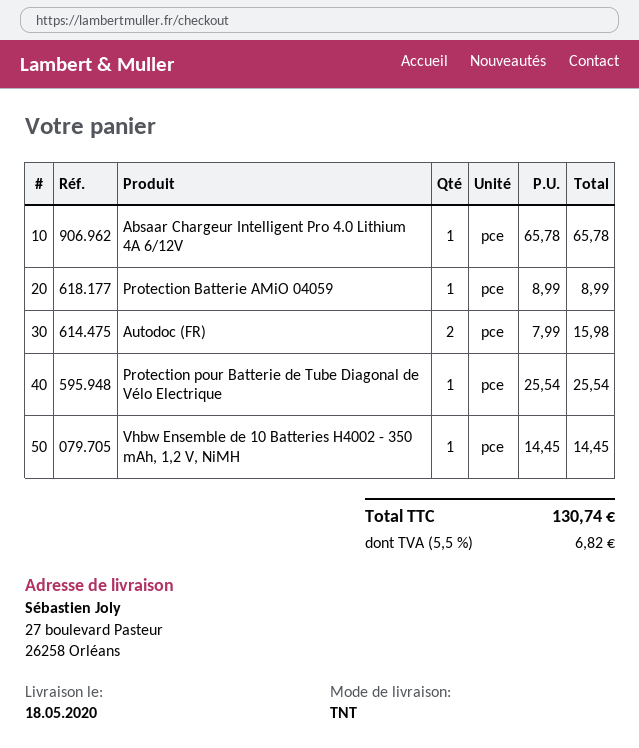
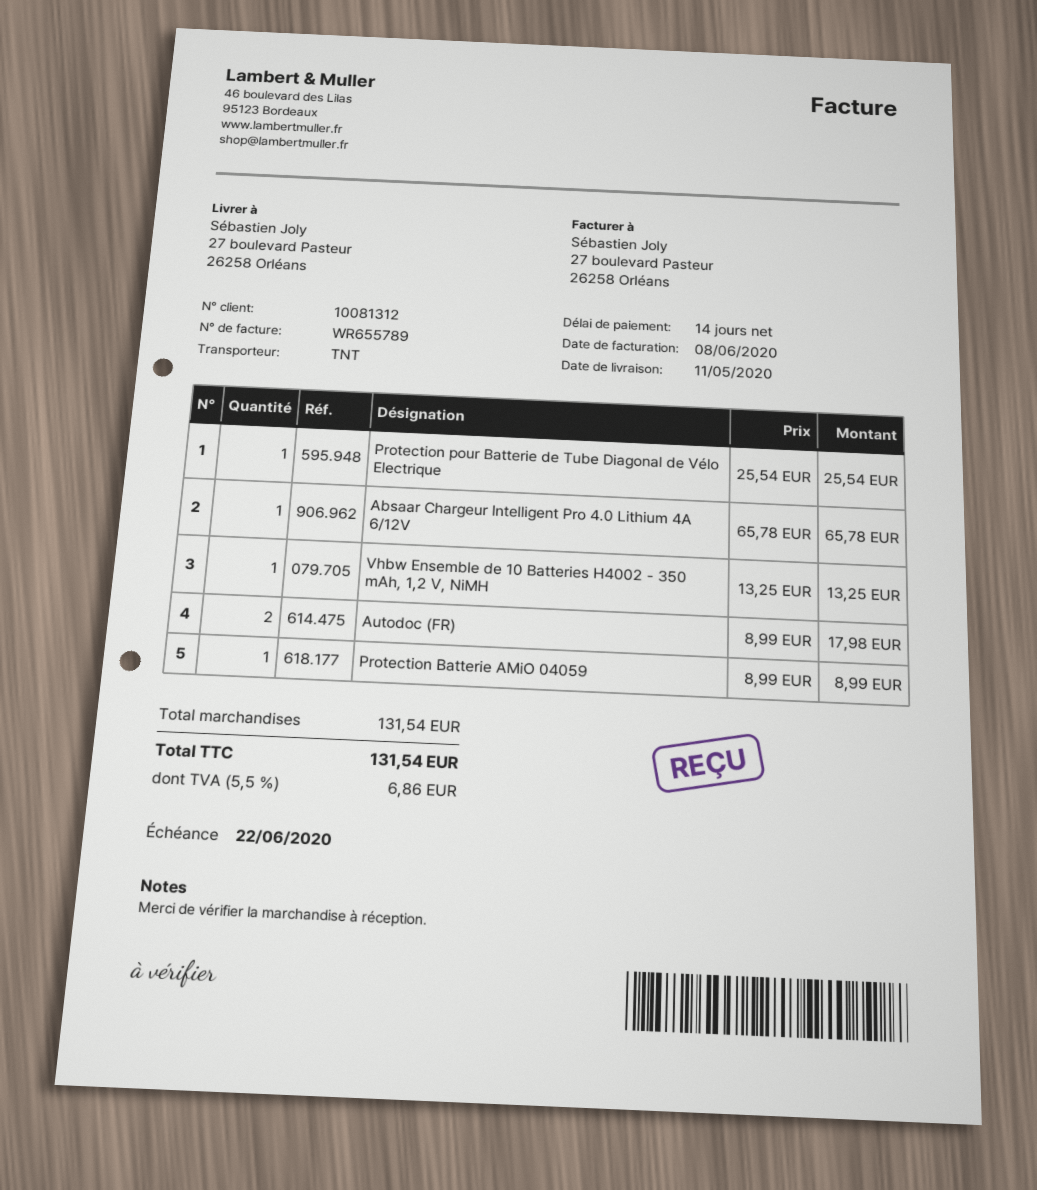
delivery date: 2020-05-18 -> 2020-05-11
Autodoc (FR): 2 x 7.99 = 15.98 -> 2 x 8.99 = 17.98
Vhbw Ensemble de 10 Batteries H4002 - 350 mAh, 1,2 V, NiMH: 1 x 14.45 = 14.45 -> 1 x 13.25 = 13.25
tax: 5.5% = 6.82 -> 5.5% = 6.86
total: 130.74 -> 131.54

